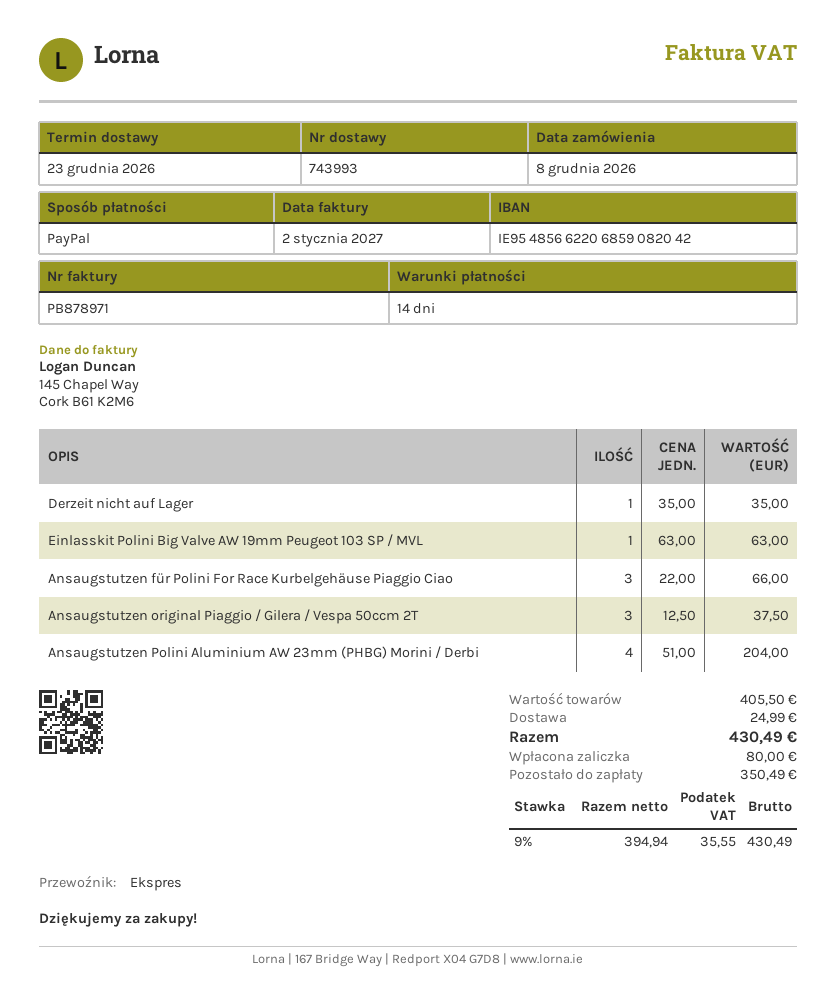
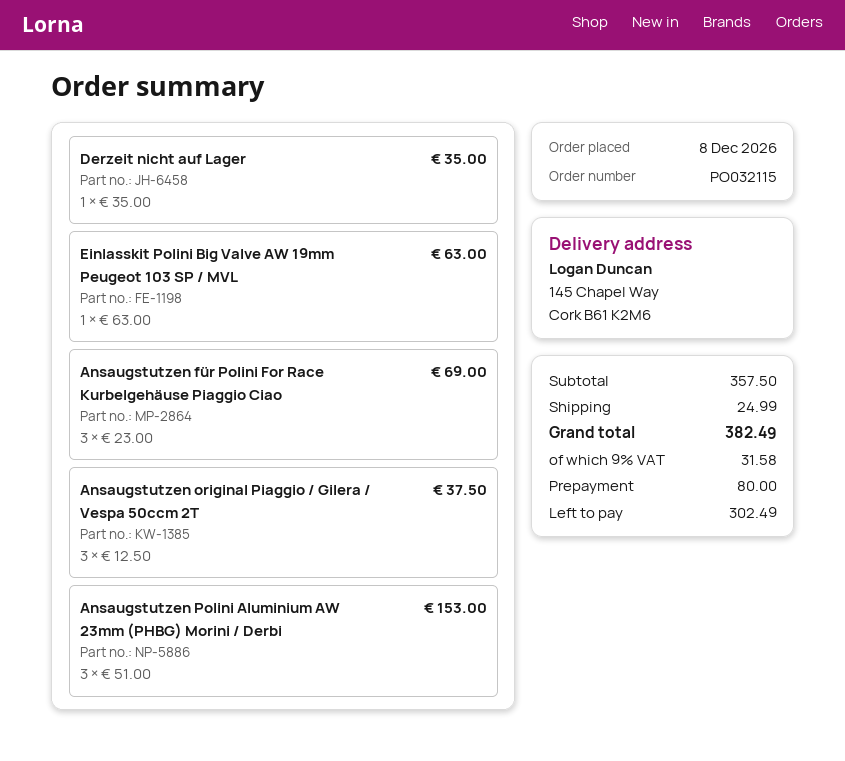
Ansaugstutzen für Polini For Race Kurbelgehäuse Piaggio Ciao: 3 x 22.00 = 66.00 -> 3 x 23.00 = 69.00
Ansaugstutzen Polini Aluminium AW 23mm (PHBG) Morini / Derbi: 4 x 51.00 = 204.00 -> 3 x 51.00 = 153.00
subtotal: 405.50 -> 357.50
tax: 9% = 35.55 -> 9% = 31.58
total: 430.49 -> 382.49
balance: 350.49 -> 302.49

